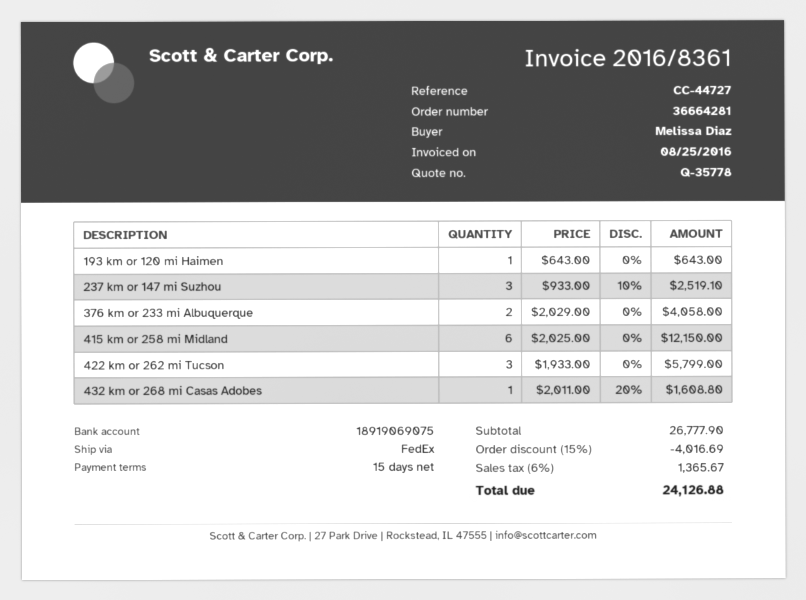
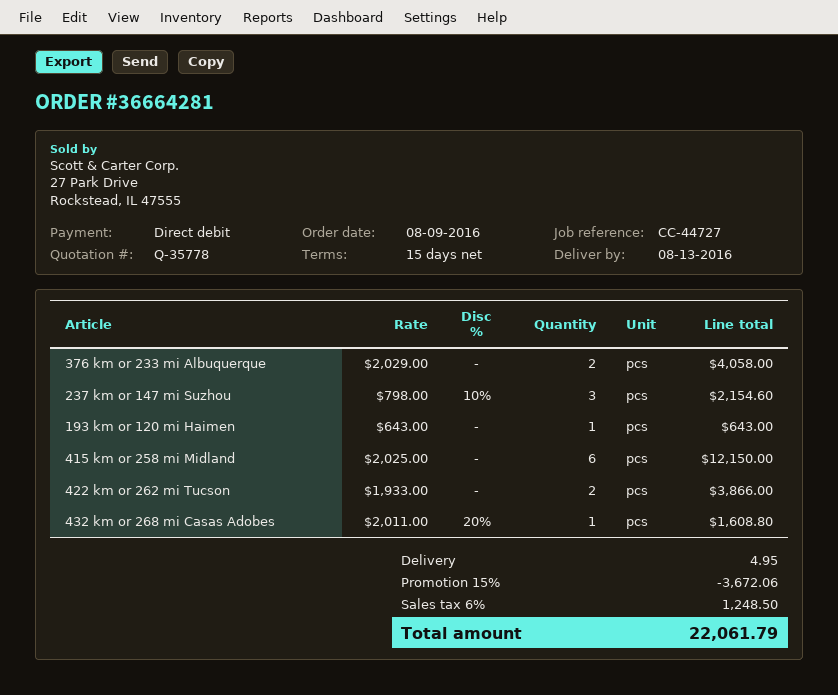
237 km or 147 mi Suzhou: 3 x 933.00 - 10% = 2519.10 -> 3 x 798.00 - 10% = 2154.60
422 km or 262 mi Tucson: 3 x 1933.00 = 5799.00 -> 2 x 1933.00 = 3866.00
discount: 15% = 4016.69 -> 15% = 3672.06
shipping: none -> 4.95
tax: 6% = 1365.67 -> 6% = 1248.50
total: 24126.88 -> 22061.79

